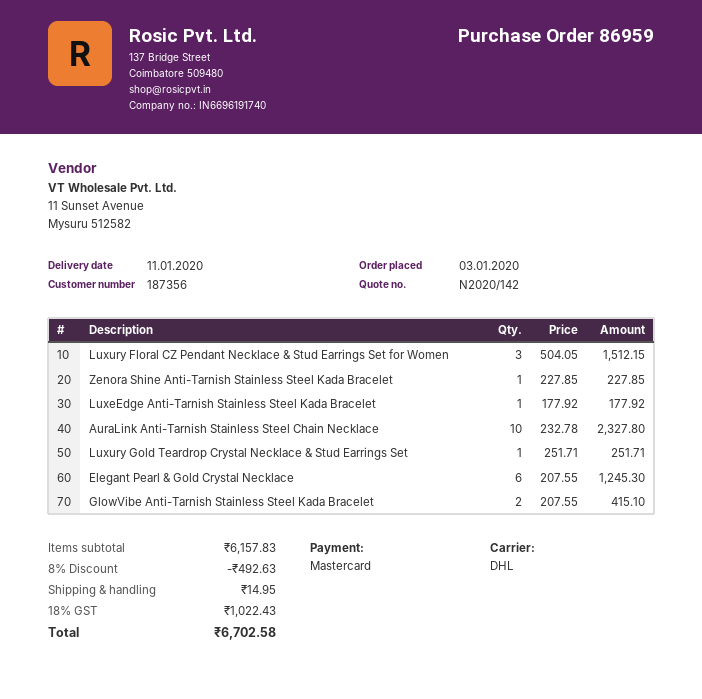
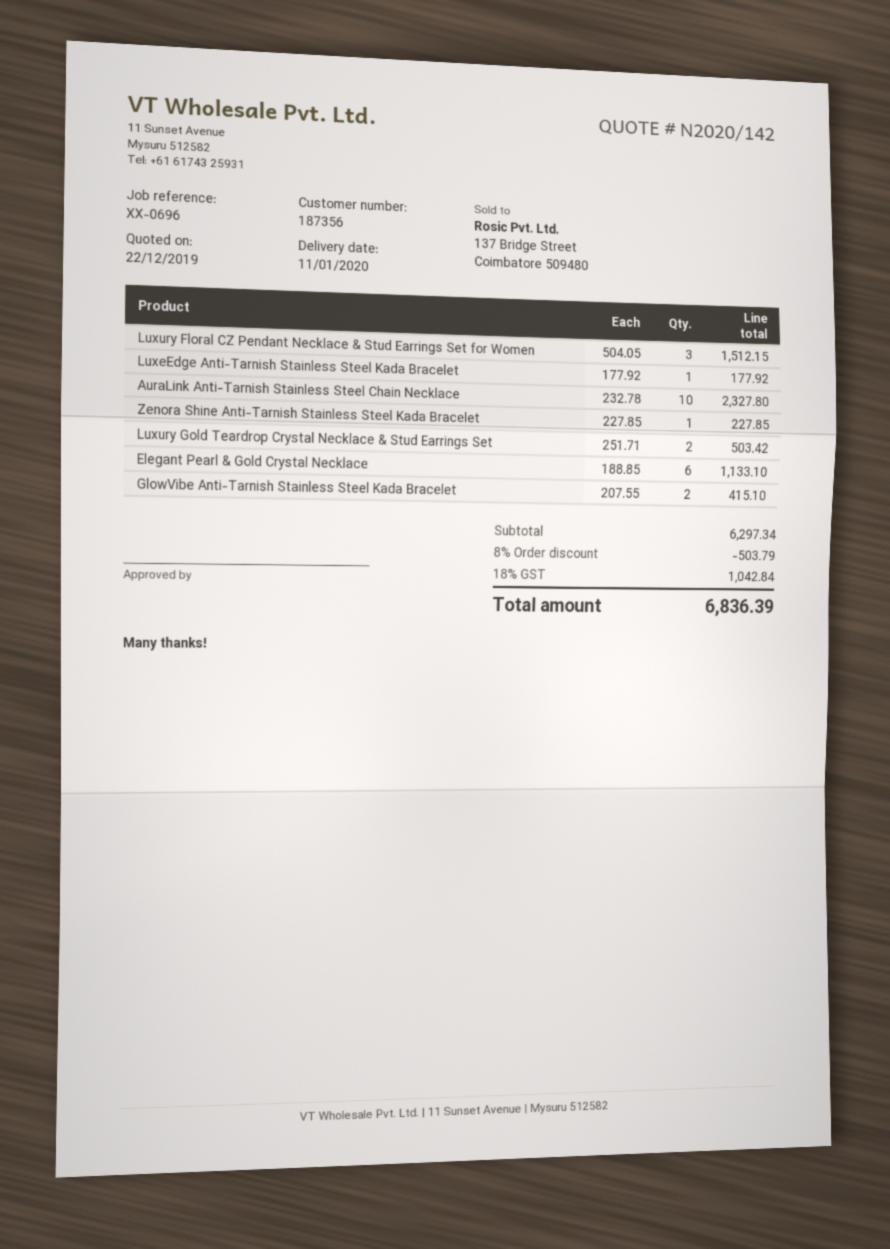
Luxury Gold Teardrop Crystal Necklace & Stud Earrings Set: 1 x 251.71 = 251.71 -> 2 x 251.71 = 503.42
Elegant Pearl & Gold Crystal Necklace: 6 x 207.55 = 1245.30 -> 6 x 188.85 = 1133.10
subtotal: 6157.83 -> 6297.34
discount: 8% = 492.63 -> 8% = 503.79
shipping: 14.95 -> none
tax: 18% = 1022.43 -> 18% = 1042.84
total: 6702.58 -> 6836.39

